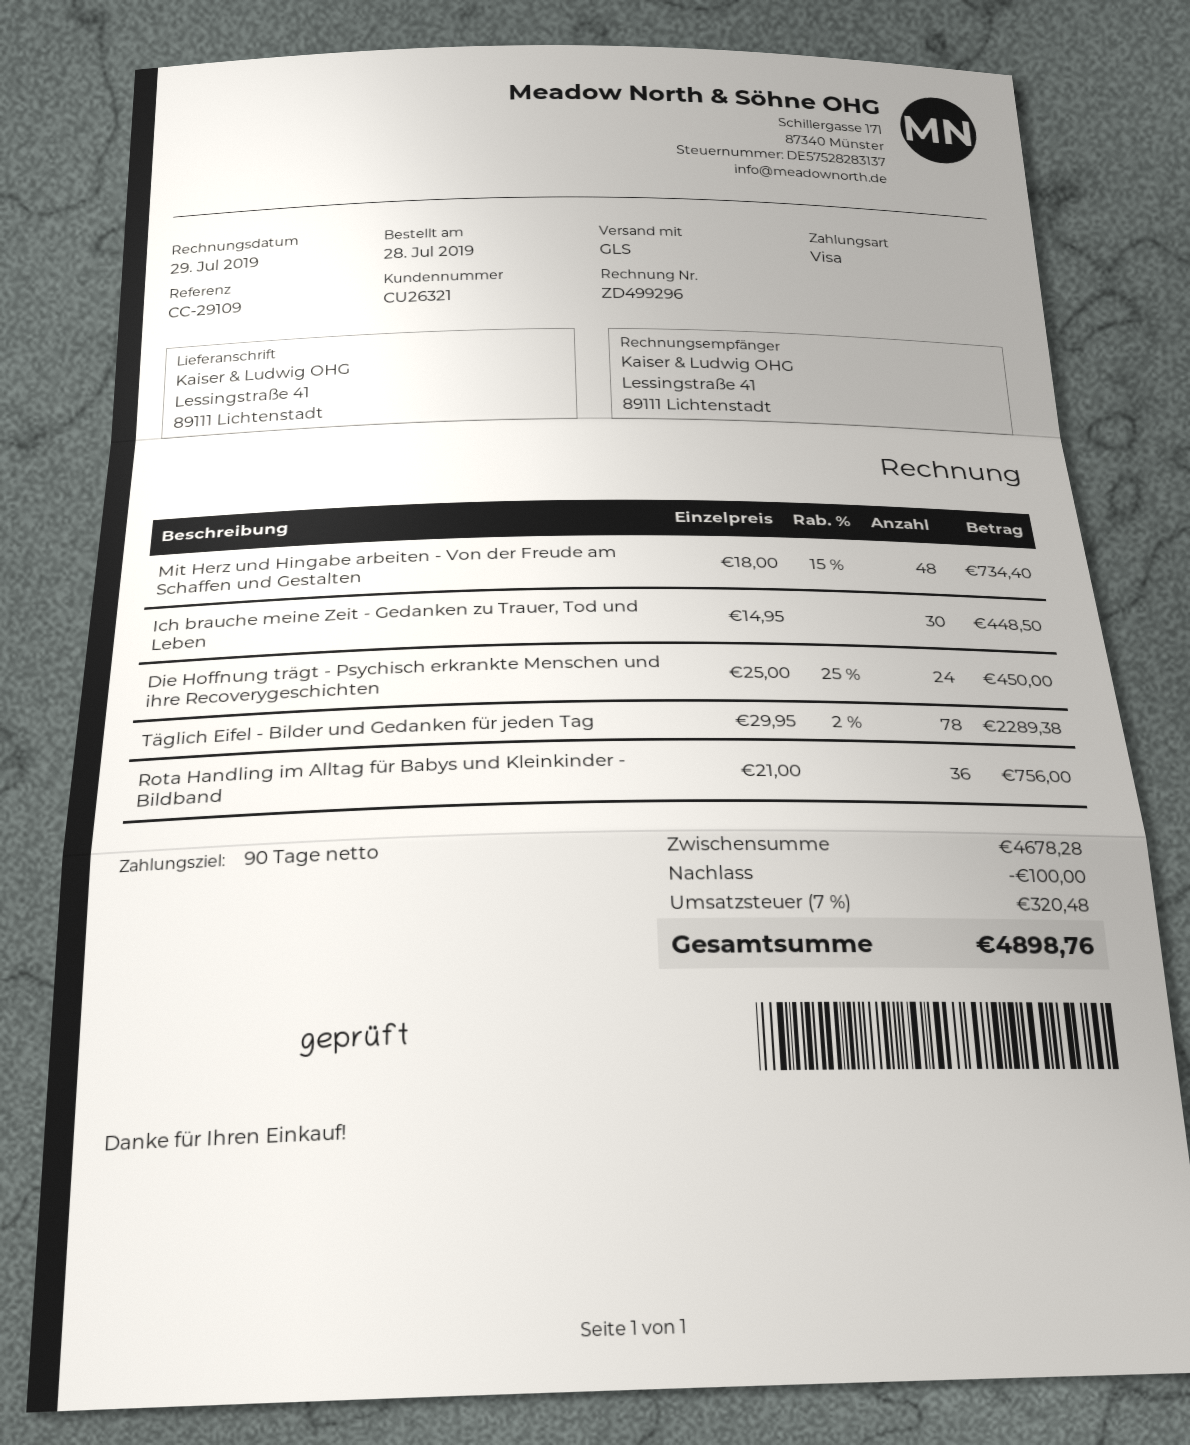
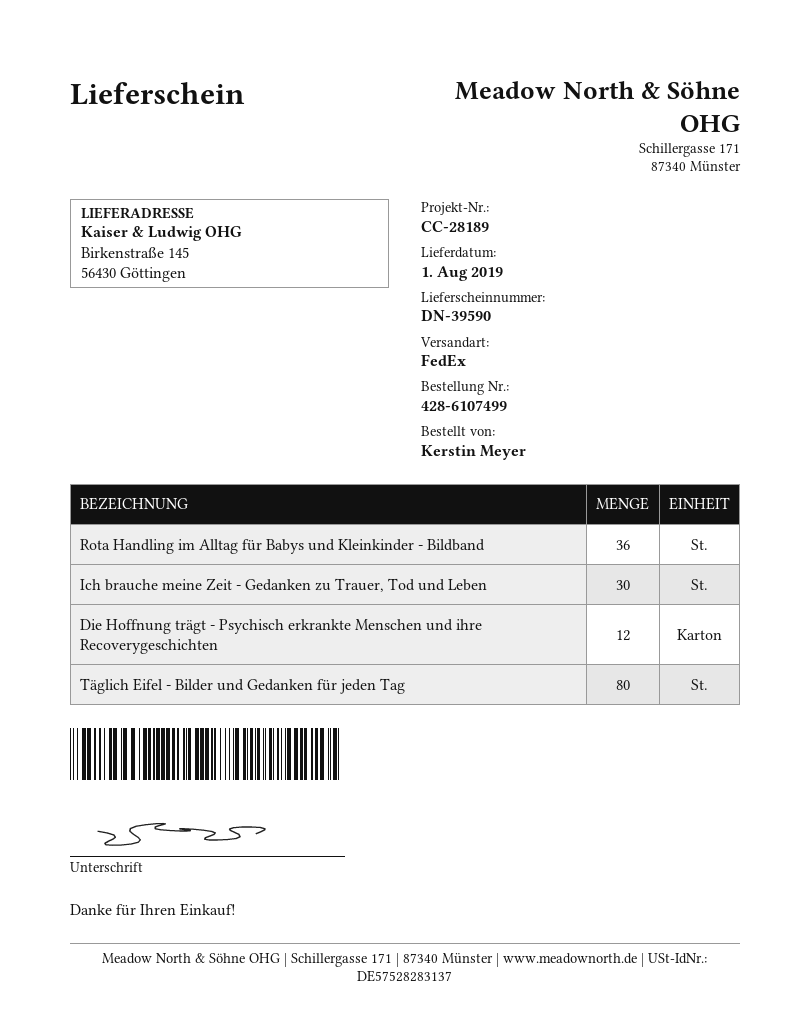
reference: CC-29109 -> CC-28189
shipping method: GLS -> FedEx
ship to: Lessingstraße 41, 89111 Lichtenstadt -> Birkenstraße 145, 56430 Göttingen
Mit Herz und Hingabe arbeiten - Von der Freude am Schaffen und Gestalten: 48 -> none
Die Hoffnung trägt - Psychisch erkrankte Menschen und ihre Recoverygeschichten: 24 -> 12
Täglich Eifel - Bilder und Gedanken für jeden Tag: 78 -> 80

